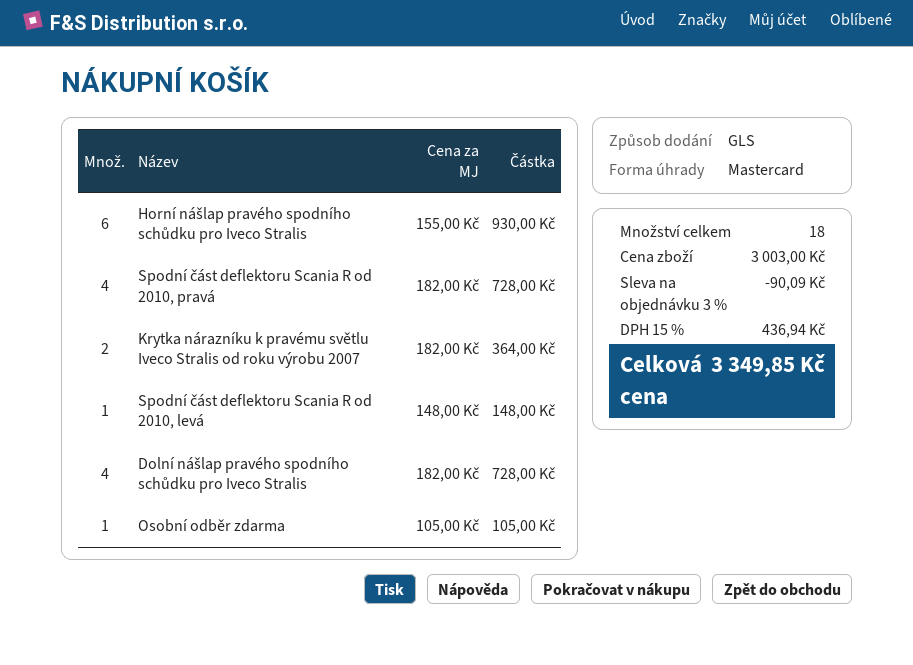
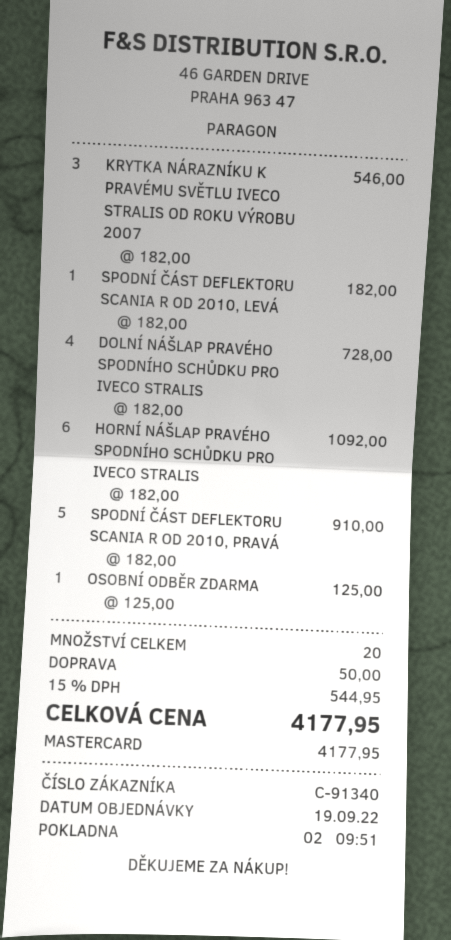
Horní nášlap pravého spodního schůdku pro Iveco Stralis: 6 x 155.00 = 930.00 -> 6 x 182.00 = 1092.00
Spodní část deflektoru Scania R od 2010, pravá: 4 x 182.00 = 728.00 -> 5 x 182.00 = 910.00
Krytka nárazníku k pravému světlu Iveco Stralis od roku výrobu 2007: 2 x 182.00 = 364.00 -> 3 x 182.00 = 546.00
Spodní část deflektoru Scania R od 2010, levá: 1 x 148.00 = 148.00 -> 1 x 182.00 = 182.00
Osobní odběr zdarma: 1 x 105.00 = 105.00 -> 1 x 125.00 = 125.00
total quantity: 18 -> 20
discount: 3% = 90.09 -> none
shipping: none -> 50.00
tax: 15% = 436.94 -> 15% = 544.95
total: 3349.85 -> 4177.95

